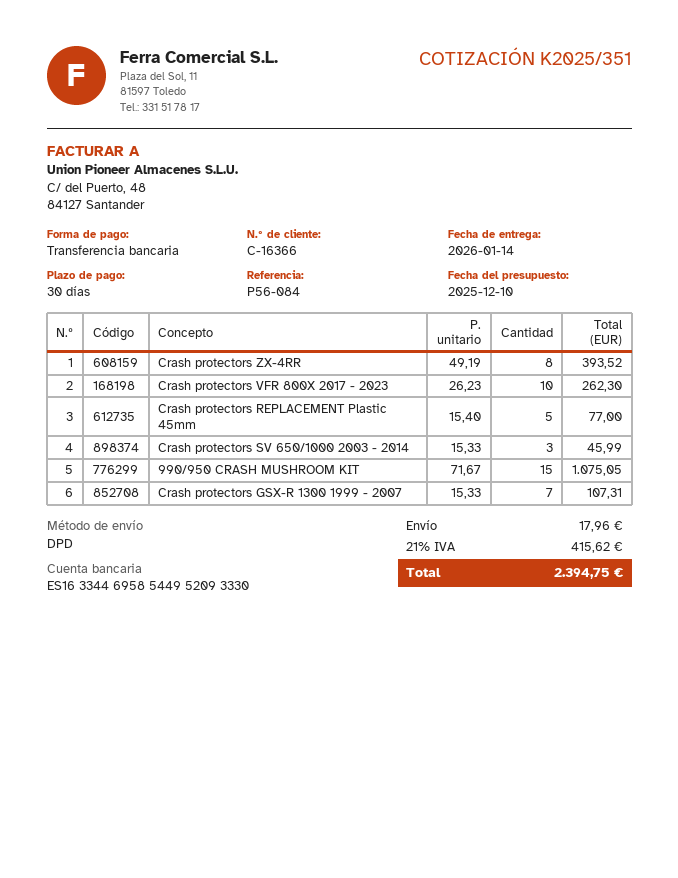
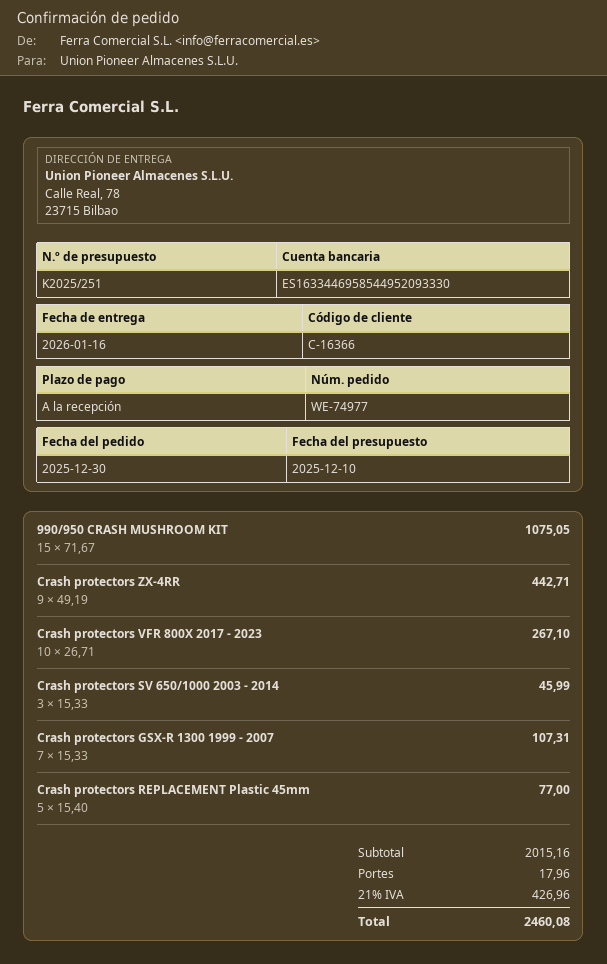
quote number: K2025/351 -> K2025/251
delivery date: 2026-01-14 -> 2026-01-16
payment terms: 30 days -> on receipt
Crash protectors ZX-4RR: 8 x 49.19 = 393.52 -> 9 x 49.19 = 442.71
Crash protectors VFR 800X 2017 - 2023: 10 x 26.23 = 262.30 -> 10 x 26.71 = 267.10
tax: 21% = 415.62 -> 21% = 426.96
total: 2394.75 -> 2460.08

